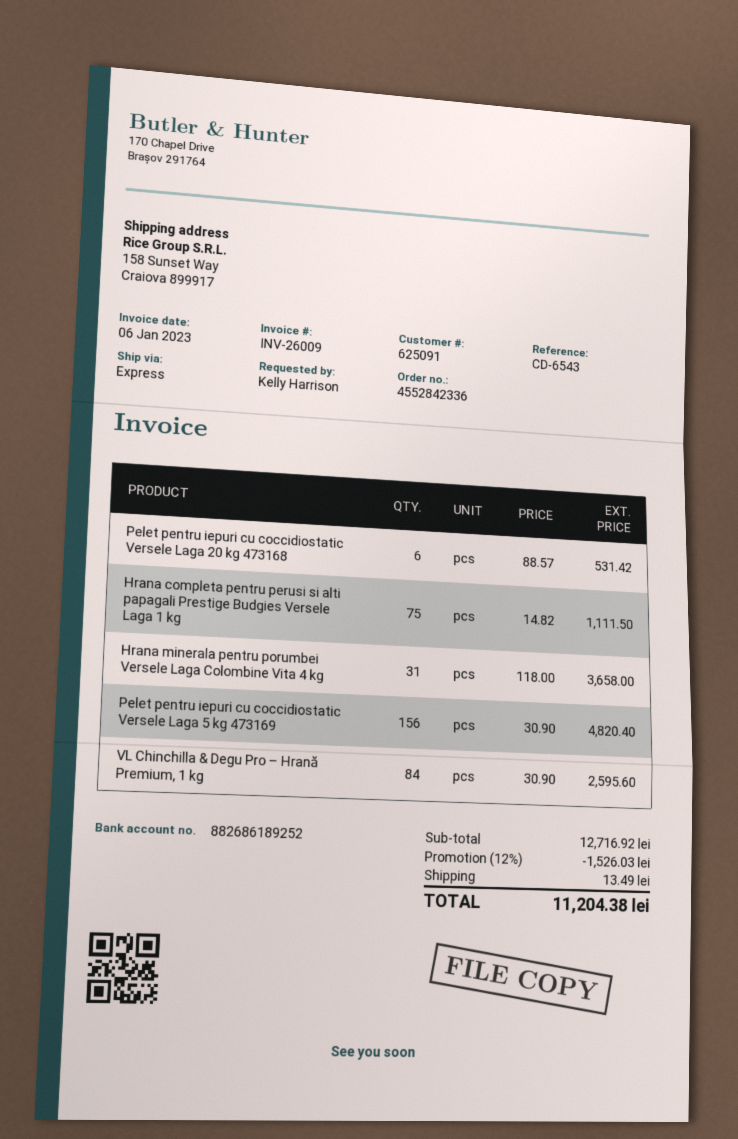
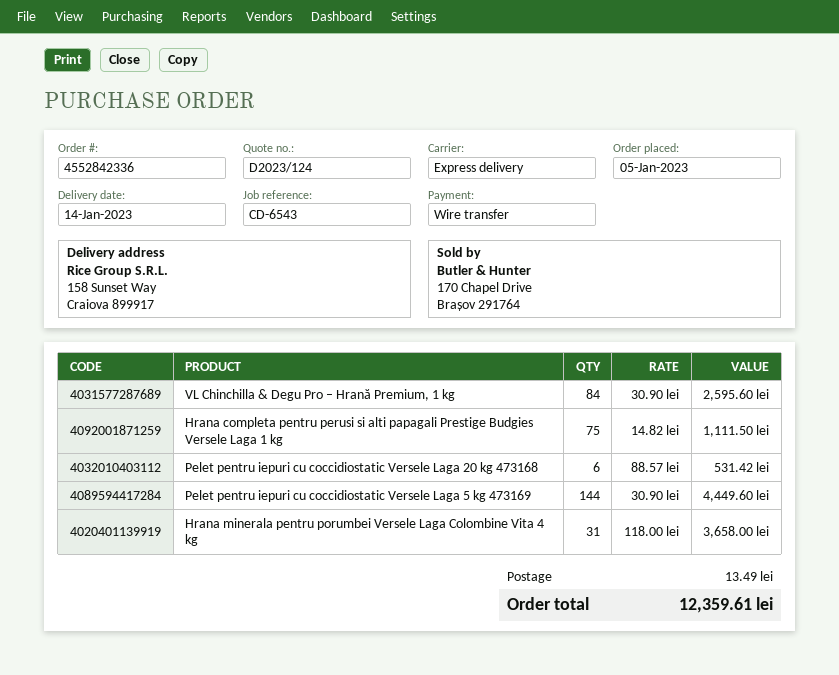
Pelet pentru iepuri cu coccidiostatic Versele Laga 5 kg 473169: 156 x 30.90 = 4820.40 -> 144 x 30.90 = 4449.60
discount: 12% = 1526.03 -> none
total: 11204.38 -> 12359.61

